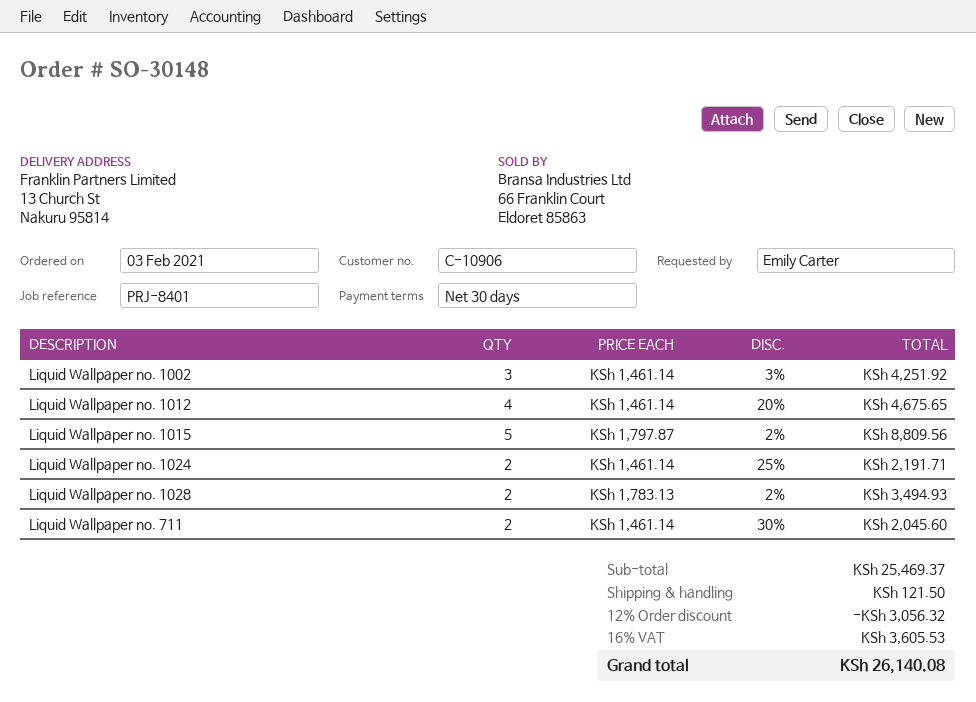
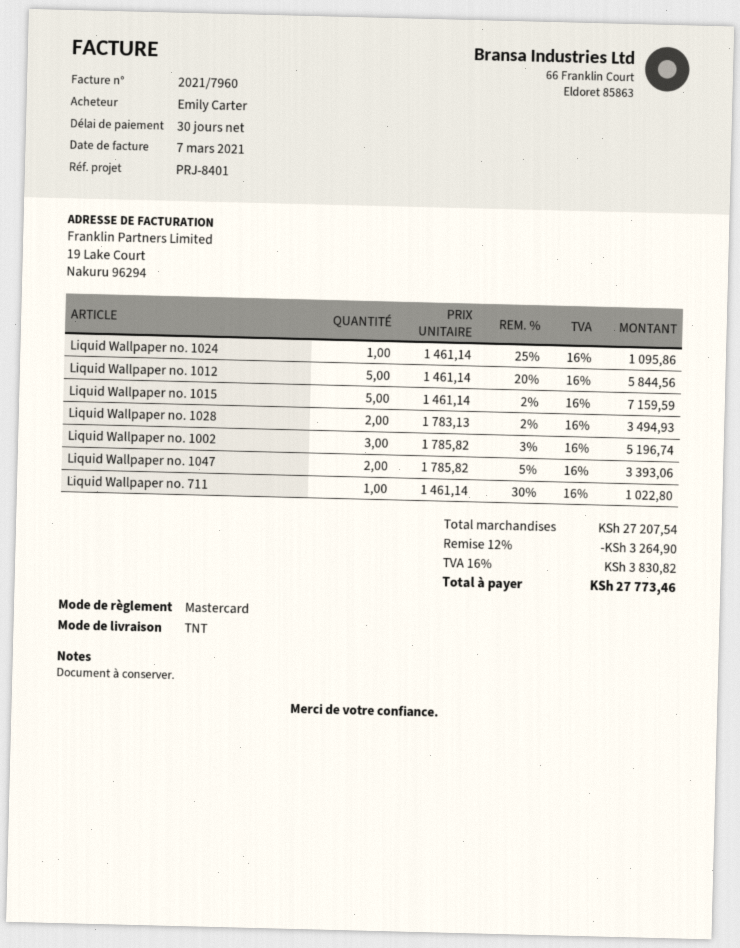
Liquid Wallpaper no. 1002: 3 x 1461.14 - 3% = 4251.92 -> 3 x 1785.82 - 3% = 5196.74
Liquid Wallpaper no. 1012: 4 x 1461.14 - 20% = 4675.65 -> 5 x 1461.14 - 20% = 5844.56
Liquid Wallpaper no. 1015: 5 x 1797.87 - 2% = 8809.56 -> 5 x 1461.14 - 2% = 7159.59
Liquid Wallpaper no. 1024: 2 x 1461.14 - 25% = 2191.71 -> 1 x 1461.14 - 25% = 1095.86
Liquid Wallpaper no. 711: 2 x 1461.14 - 30% = 2045.60 -> 1 x 1461.14 - 30% = 1022.80
Liquid Wallpaper no. 1047: none -> 2 x 1785.82 - 5% = 3393.06
subtotal: 25469.37 -> 27207.54
discount: 12% = 3056.32 -> 12% = 3264.90
shipping: 121.50 -> none
tax: 16% = 3605.53 -> 16% = 3830.82
total: 26140.08 -> 27773.46

